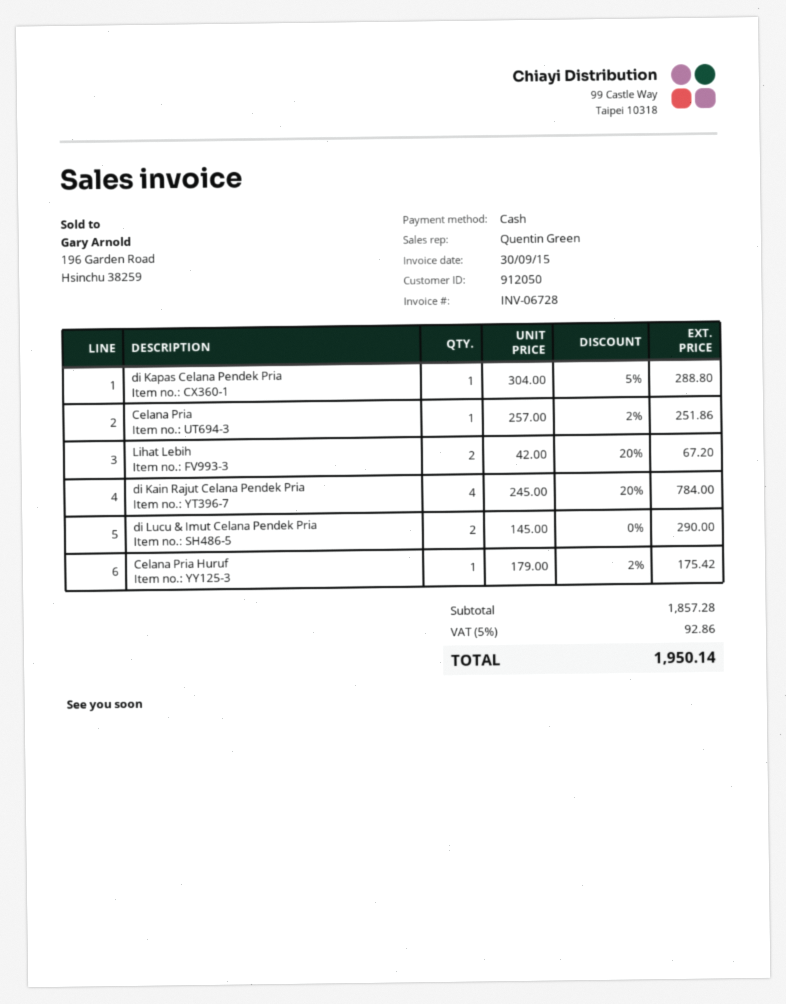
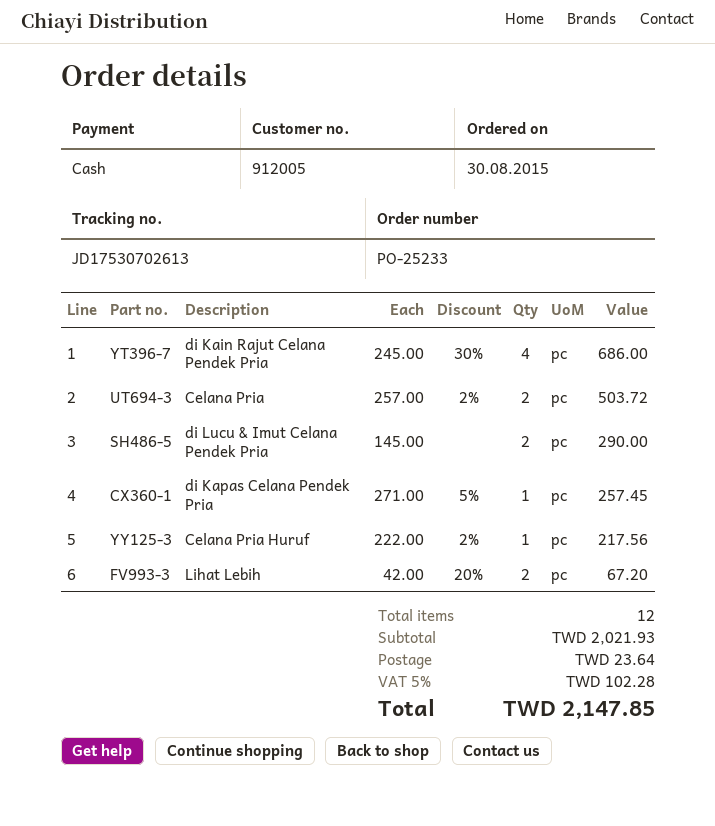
customer number: 912050 -> 912005
di Kapas Celana Pendek Pria: 1 x 304.00 - 5% = 288.80 -> 1 x 271.00 - 5% = 257.45
Celana Pria: 1 x 257.00 - 2% = 251.86 -> 2 x 257.00 - 2% = 503.72
di Kain Rajut Celana Pendek Pria: 4 x 245.00 - 20% = 784.00 -> 4 x 245.00 - 30% = 686.00
Celana Pria Huruf: 1 x 179.00 - 2% = 175.42 -> 1 x 222.00 - 2% = 217.56
subtotal: 1857.28 -> 2021.93
shipping: none -> 23.64
tax: 5% = 92.86 -> 5% = 102.28
total: 1950.14 -> 2147.85

